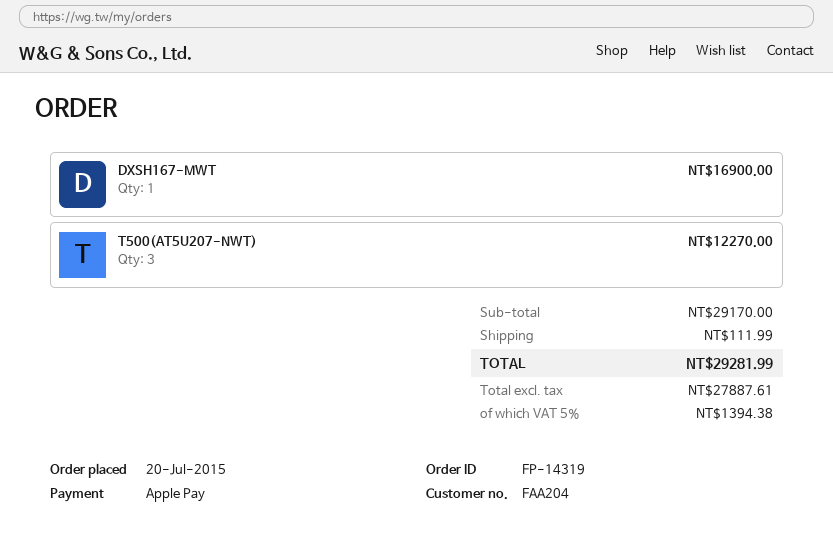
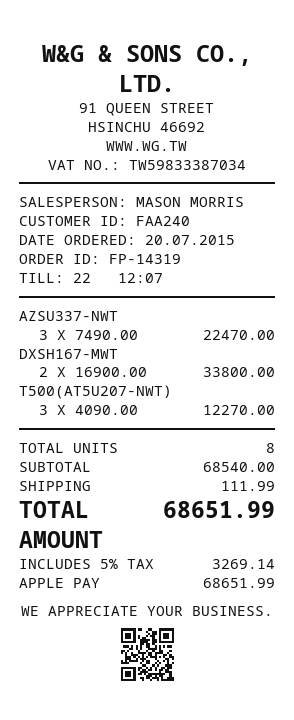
customer number: FAA204 -> FAA240
DXSH167-MWT: 1 for 16900.00 -> 2 for 33800.00
AZSU337-NWT: none -> 3 for 22470.00
subtotal: 29170.00 -> 68540.00
tax: 5% = 1394.38 -> 5% = 3269.14
total: 29281.99 -> 68651.99

